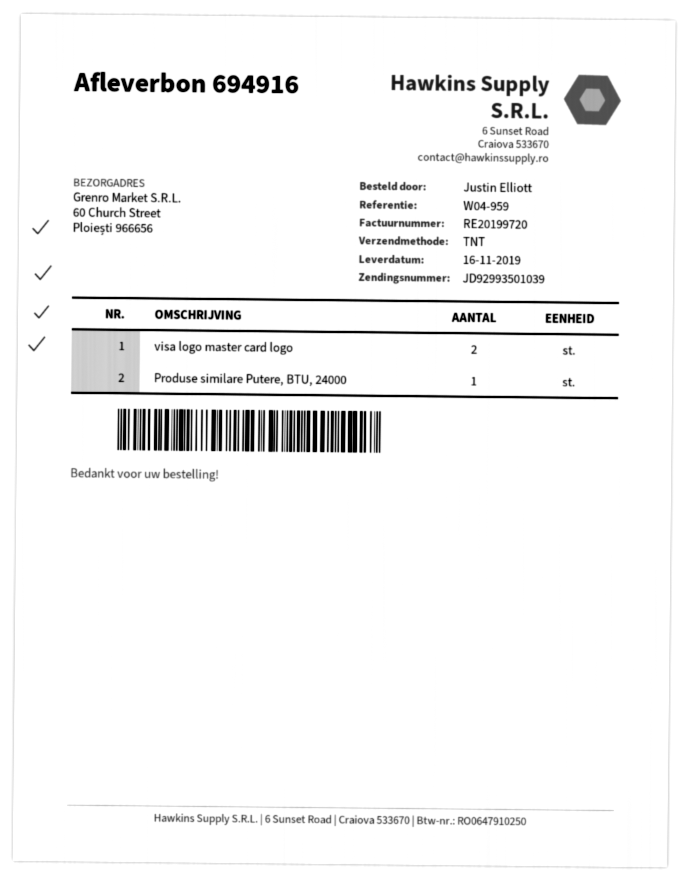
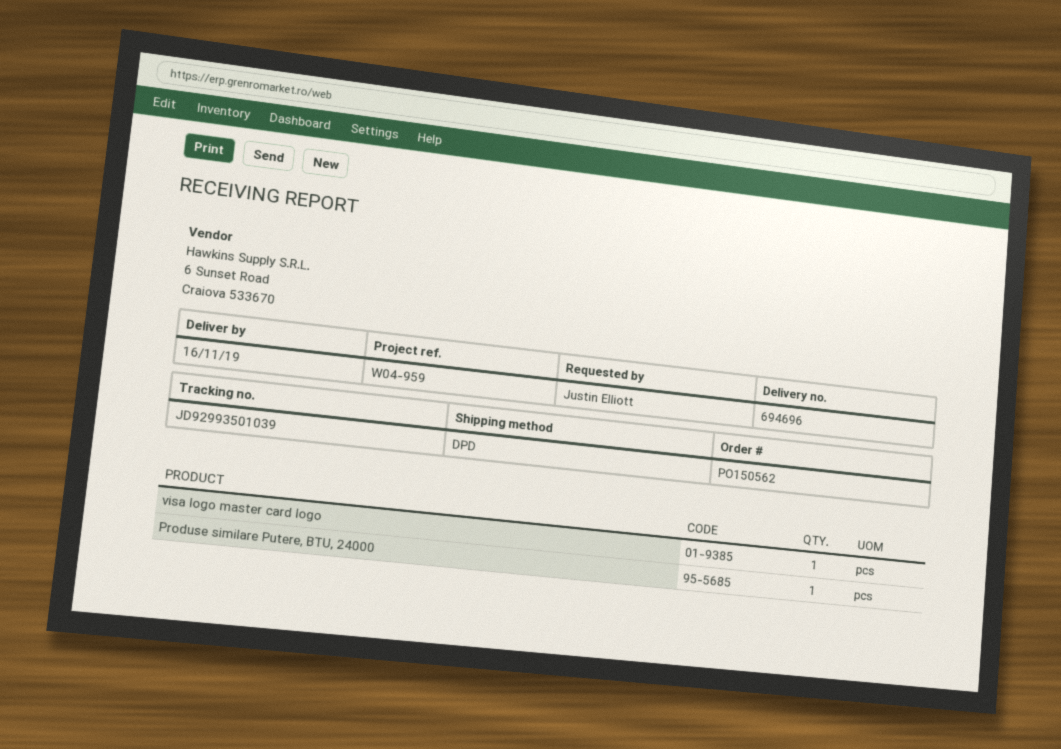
delivery note number: 694916 -> 694696
shipping method: TNT -> DPD
visa logo master card logo: 2 -> 1

